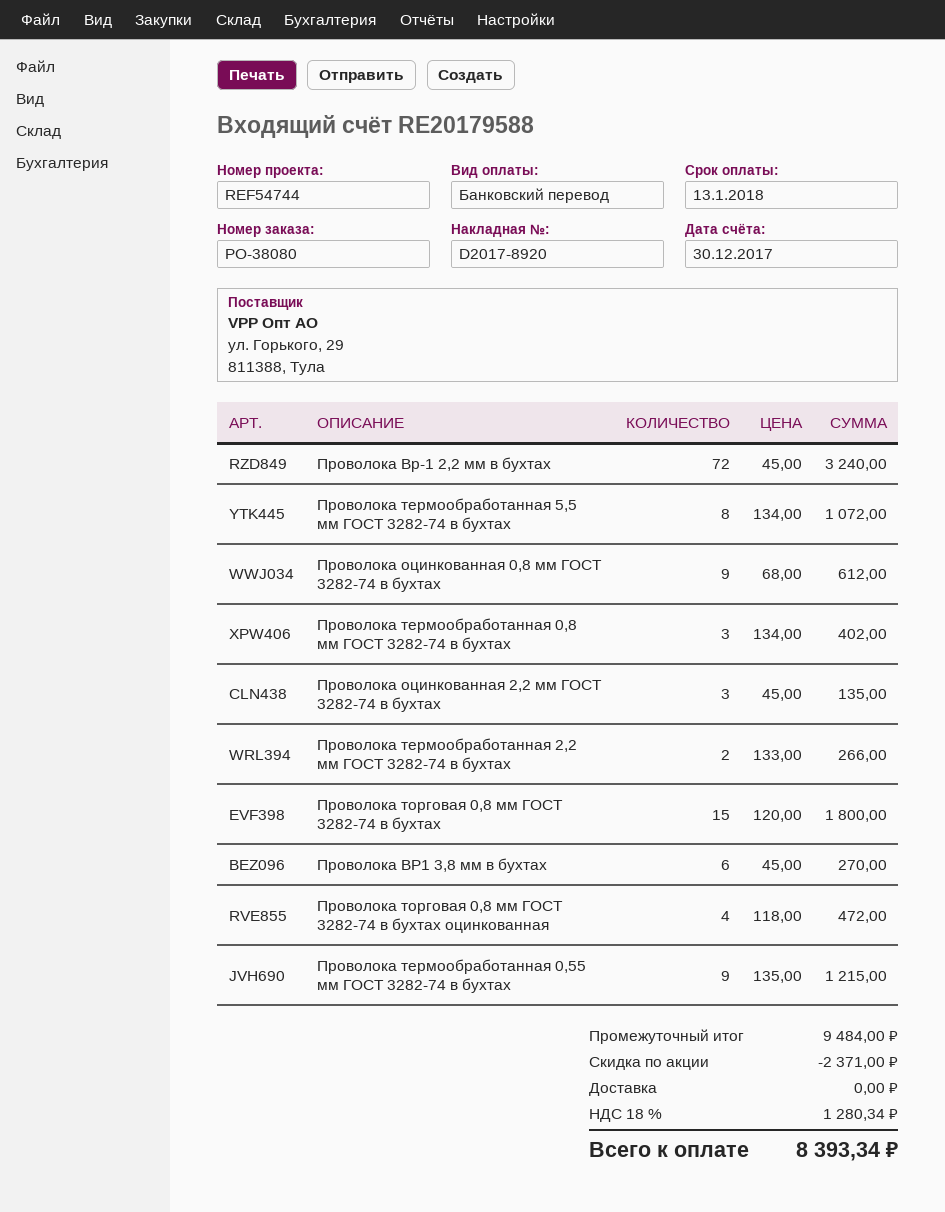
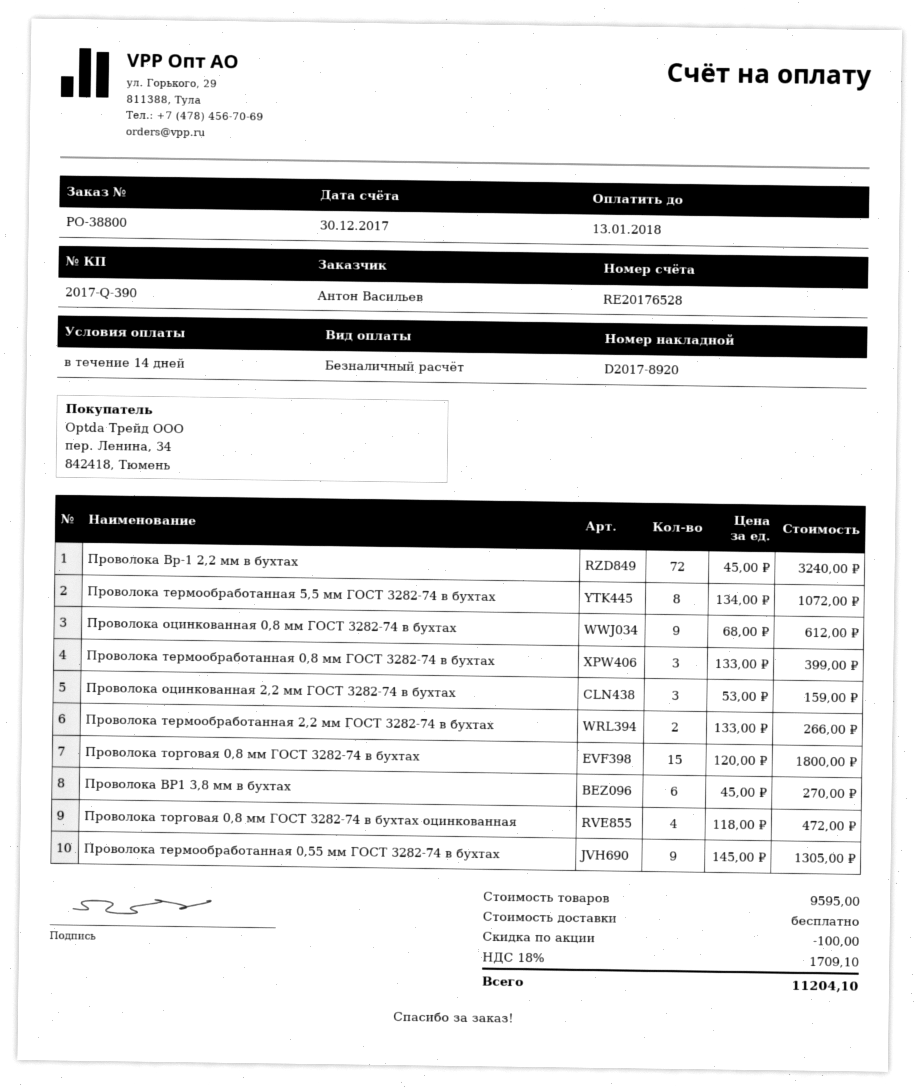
order number: PO-38080 -> PO-38800
invoice number: RE20179588 -> RE20176528
Проволока термообработанная 0,8 мм ГОСТ 3282-74 в бухтах: 3 x 134.00 = 402.00 -> 3 x 133.00 = 399.00
Проволока оцинкованная 2,2 мм ГОСТ 3282-74 в бухтах: 3 x 45.00 = 135.00 -> 3 x 53.00 = 159.00
Проволока термообработанная 0,55 мм ГОСТ 3282-74 в бухтах: 9 x 135.00 = 1215.00 -> 9 x 145.00 = 1305.00
subtotal: 9484.00 -> 9595.00
discount: 2371.00 -> 100.00
tax: 18% = 1280.34 -> 18% = 1709.10
total: 8393.34 -> 11204.10

